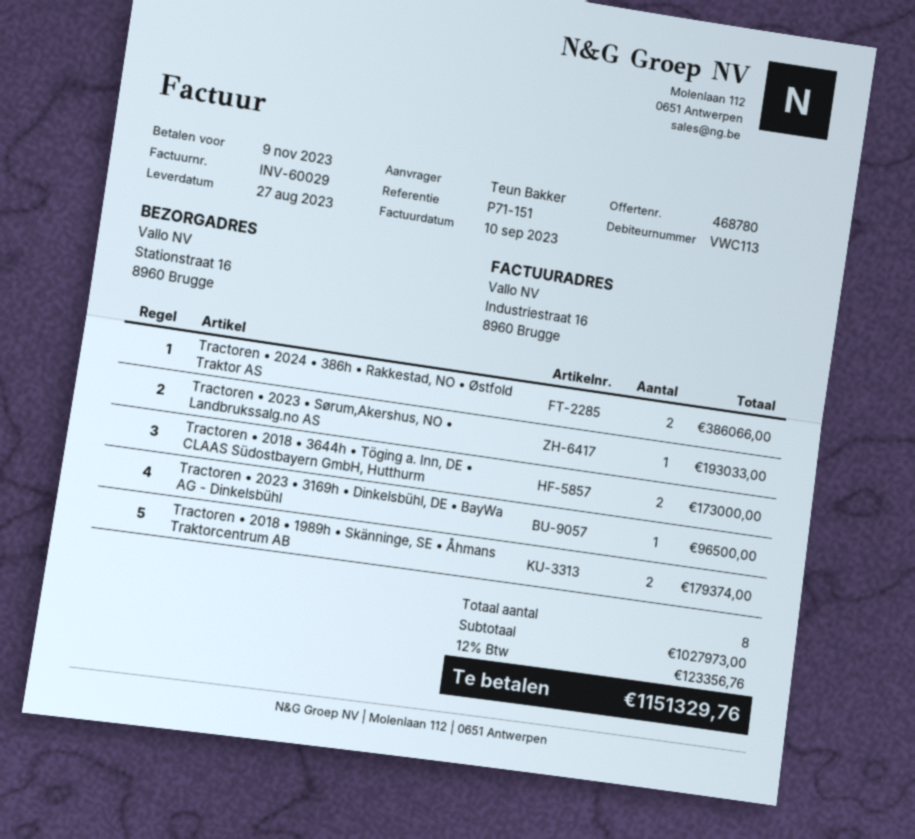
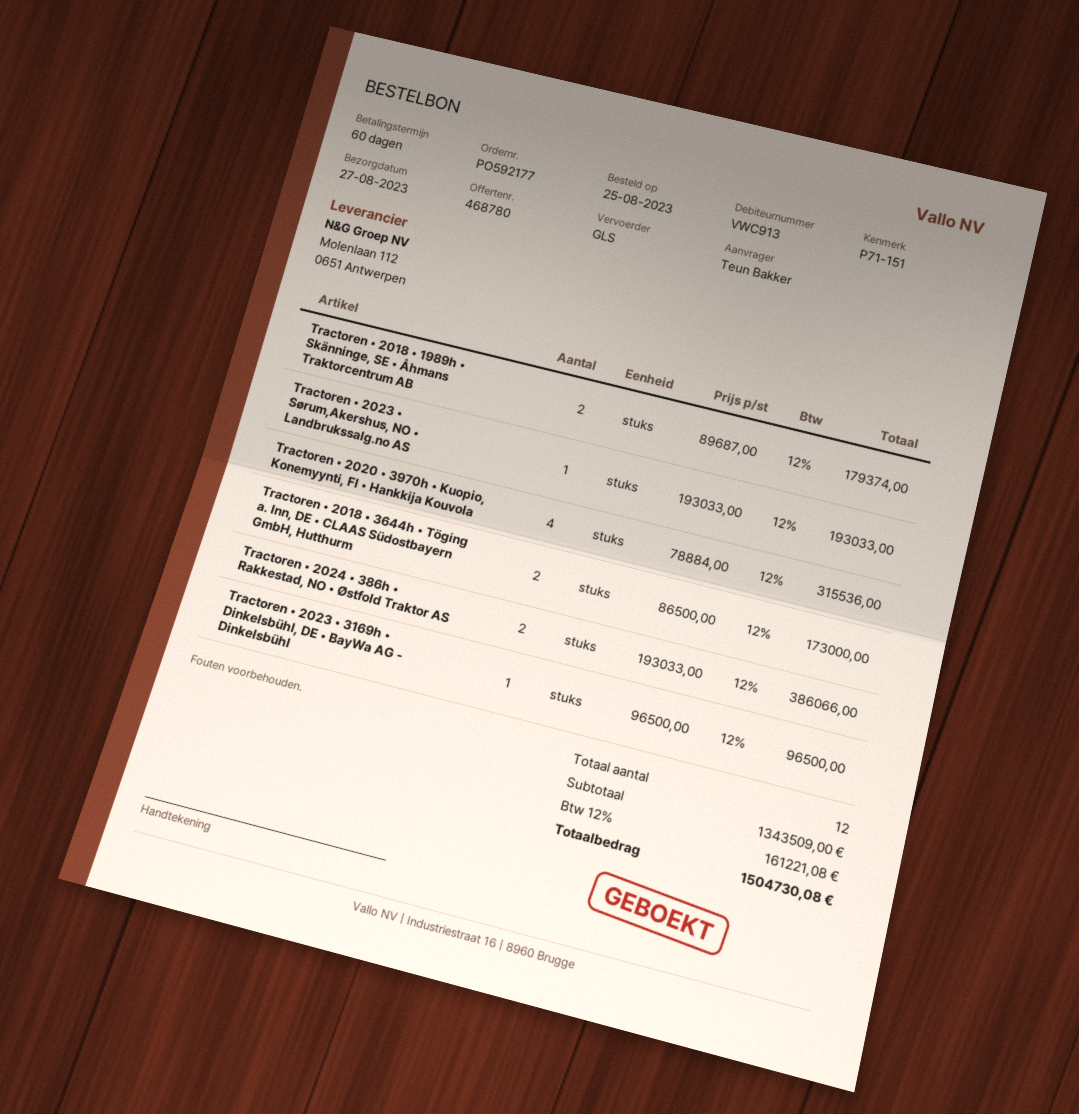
customer number: VWC113 -> VWC913
Tractoren • 2020 • 3970h • Kuopio, Konemyynti, FI • Hankkija Kouvola: none -> 4 for 315536.00
total quantity: 8 -> 12
subtotal: 1027973.00 -> 1343509.00
tax: 12% = 123356.76 -> 12% = 161221.08
total: 1151329.76 -> 1504730.08

